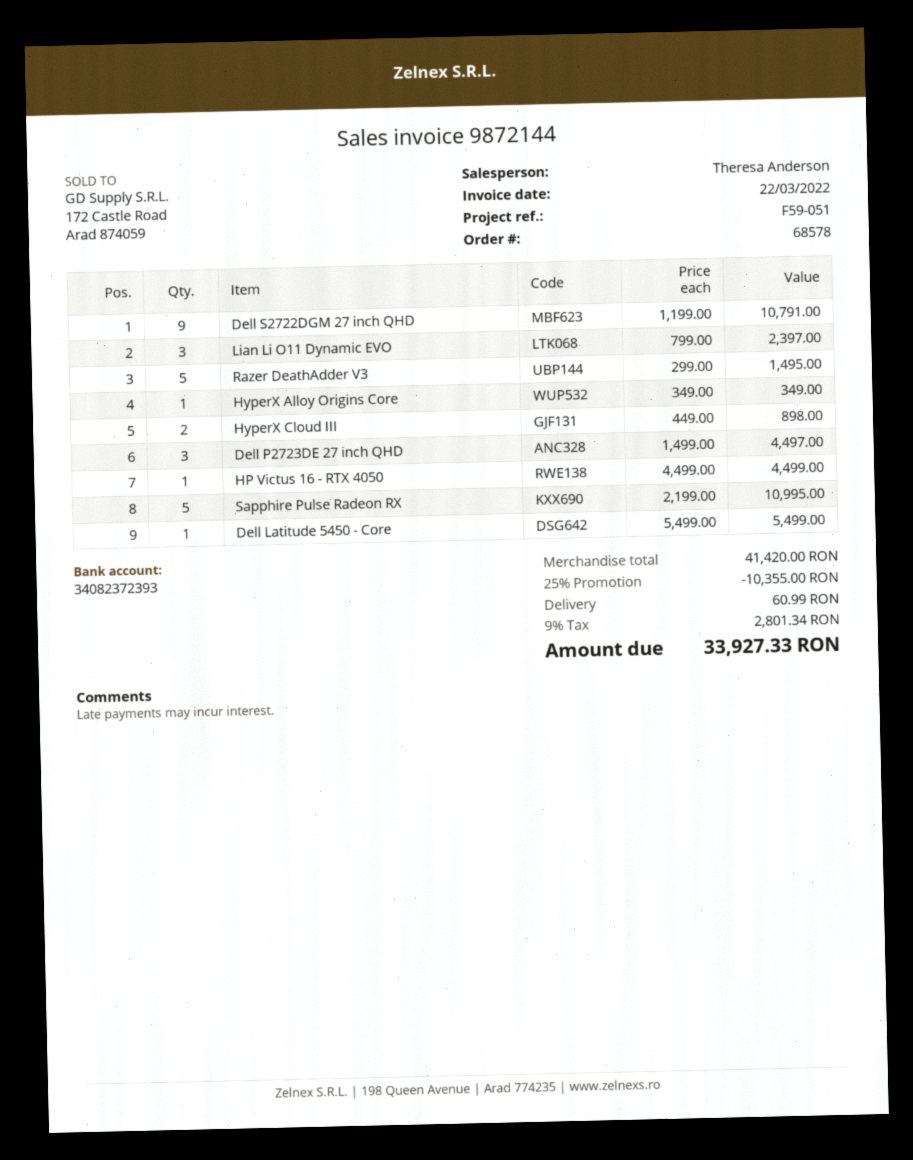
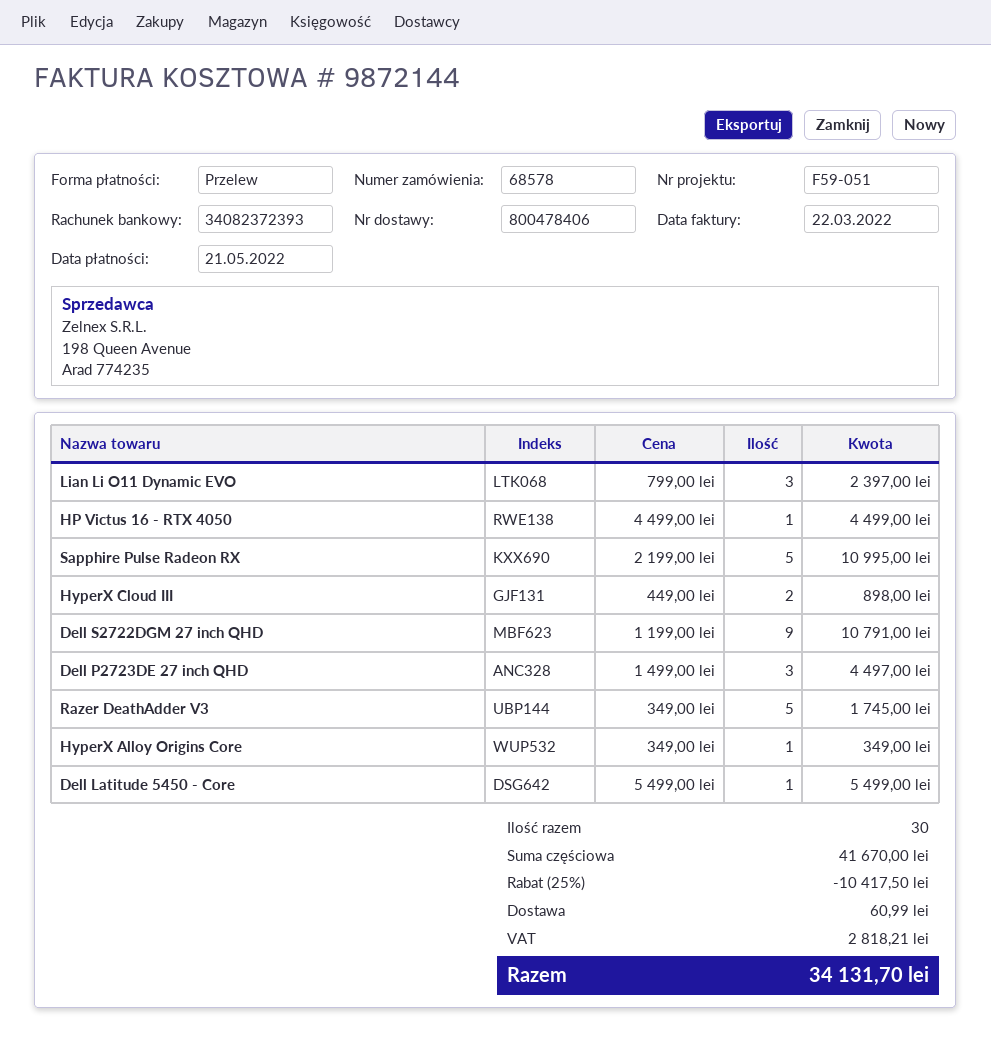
Razer DeathAdder V3: 5 x 299.00 = 1495.00 -> 5 x 349.00 = 1745.00
subtotal: 41420.00 -> 41670.00
discount: 25% = 10355.00 -> 25% = 10417.50
tax: 2801.34 -> 2818.21
total: 33927.33 -> 34131.70

